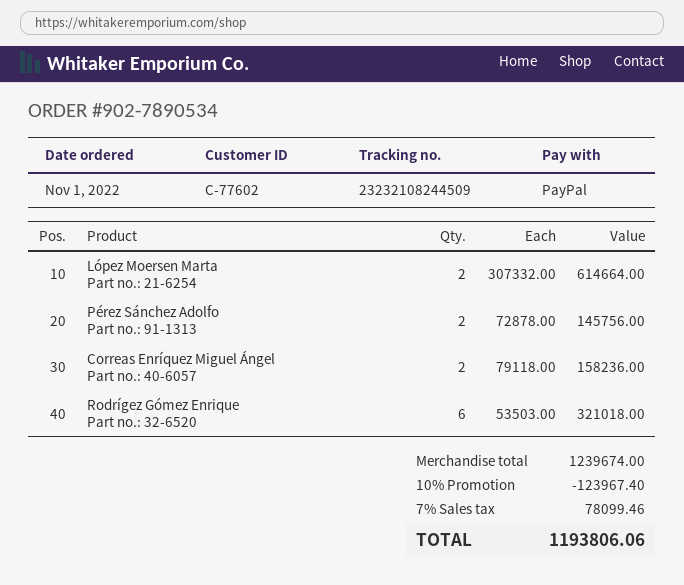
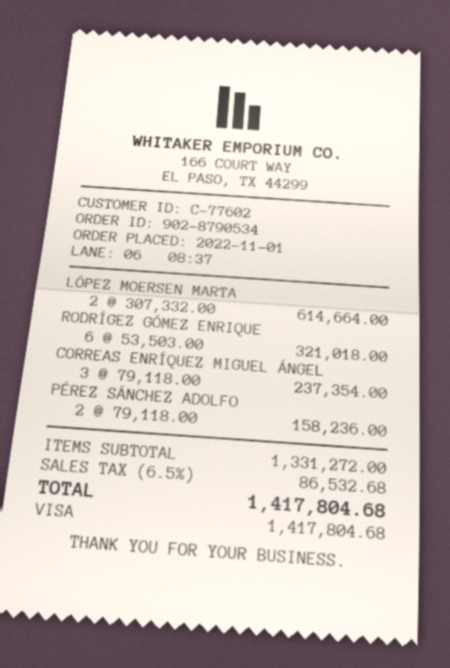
order number: 902-7890534 -> 902-8790534
payment method: PayPal -> Visa
Pérez Sánchez Adolfo: 2 x 72878.00 = 145756.00 -> 2 x 79118.00 = 158236.00
Correas Enríquez Miguel Ángel: 2 x 79118.00 = 158236.00 -> 3 x 79118.00 = 237354.00
subtotal: 1239674.00 -> 1331272.00
discount: 10% = 123967.40 -> none
tax: 7% = 78099.46 -> 6.5% = 86532.68
total: 1193806.06 -> 1417804.68

